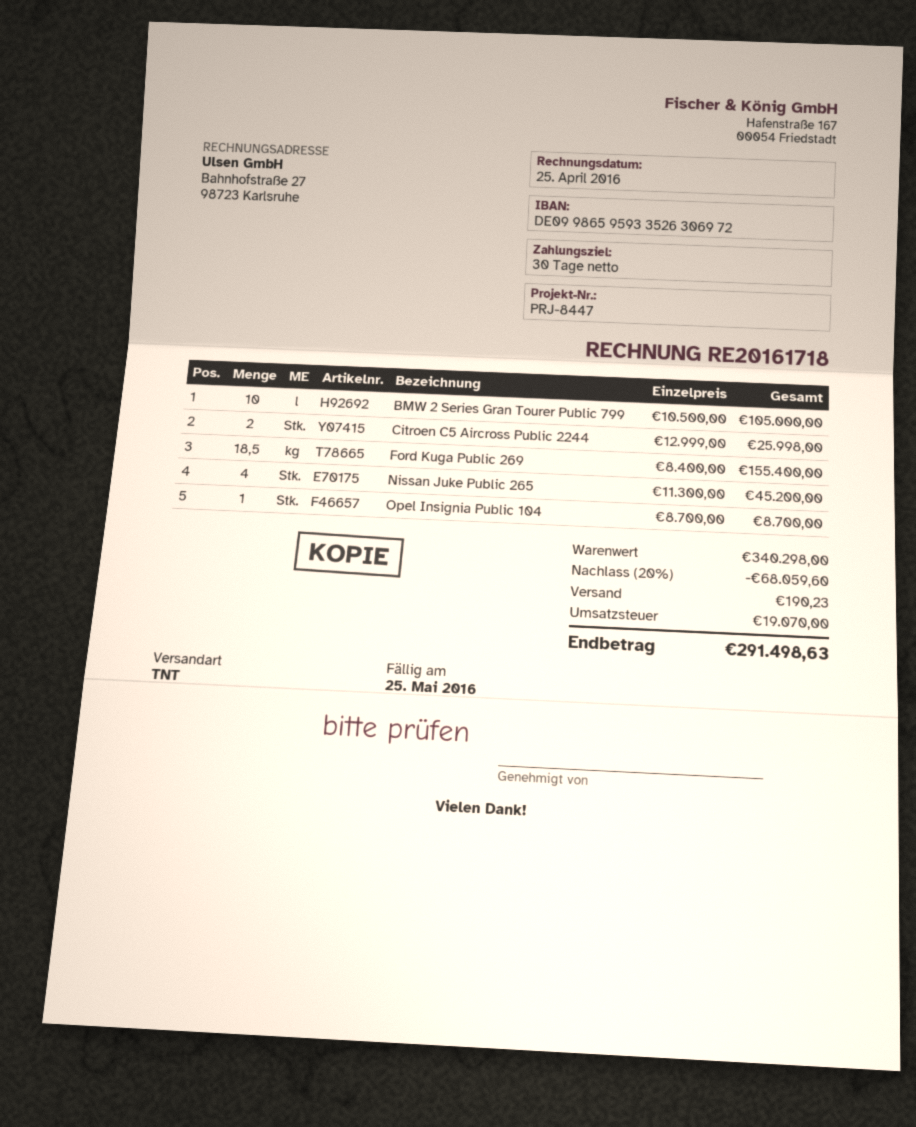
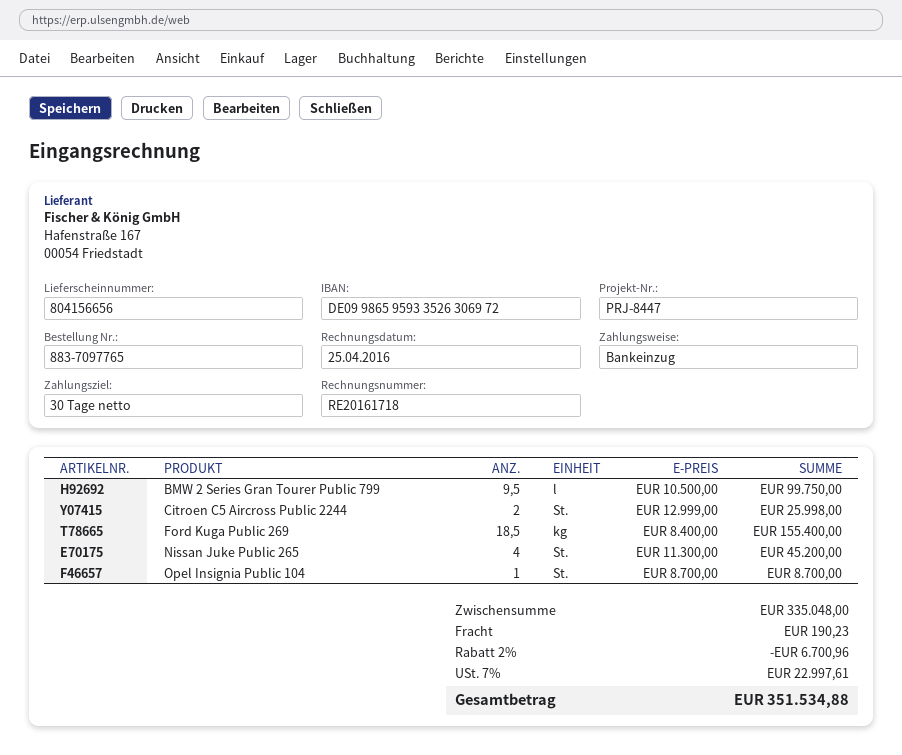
BMW 2 Series Gran Tourer Public 799: 10 x 10500.00 = 105000.00 -> 9.5 x 10500.00 = 99750.00
subtotal: 340298.00 -> 335048.00
discount: 20% = 68059.60 -> 2% = 6700.96
tax: 19070.00 -> 22997.61
total: 291498.63 -> 351534.88

